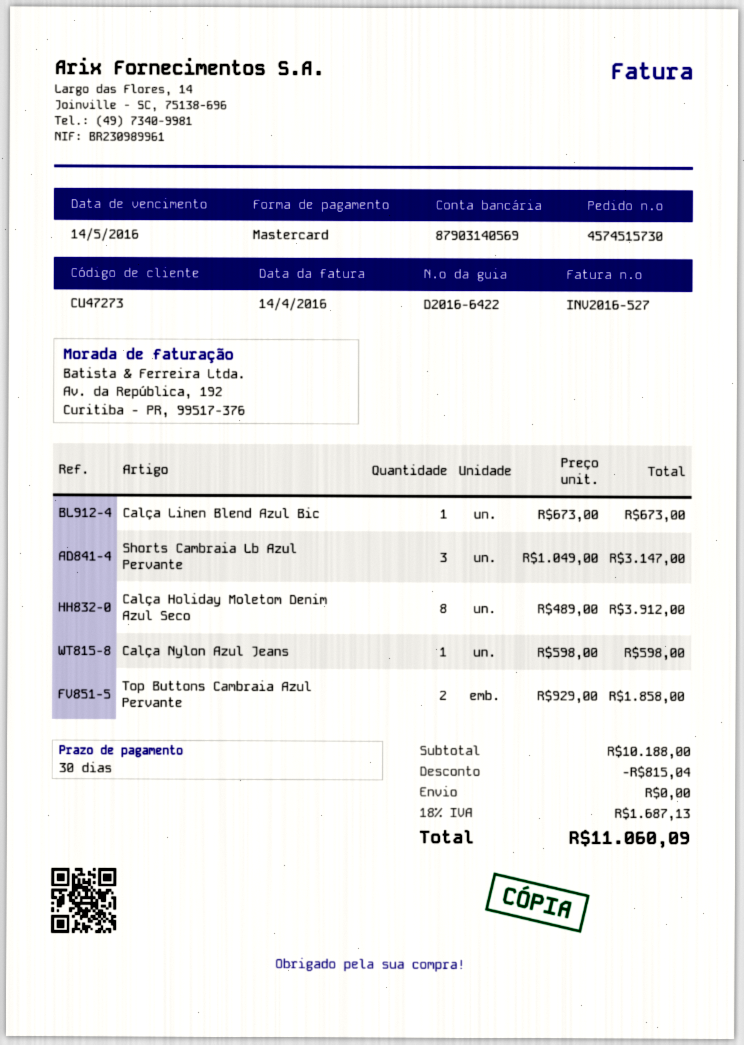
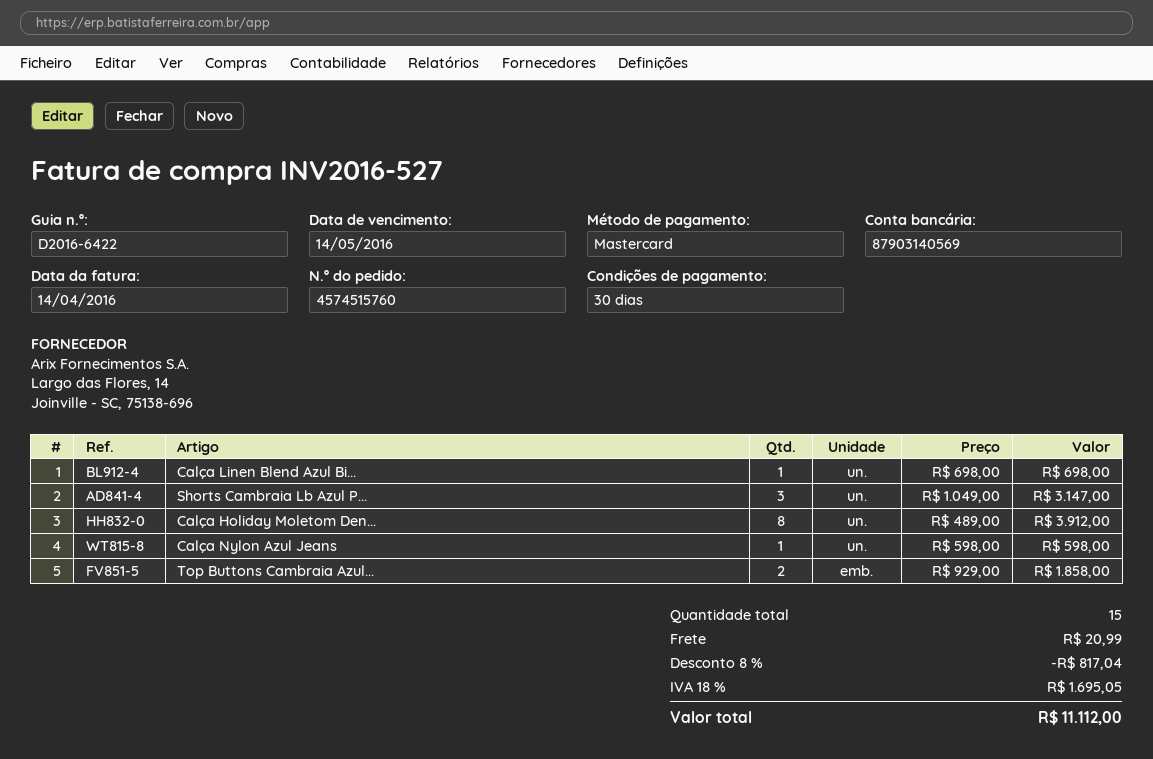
order number: 4574515730 -> 4574515760
Calça Linen Blend Azul Bic: 1 x 673.00 = 673.00 -> 1 x 698.00 = 698.00
discount: 815.04 -> 817.04
shipping: 0.00 -> 20.99
tax: 18% = 1687.13 -> 18% = 1695.05
total: 11060.09 -> 11112.00

